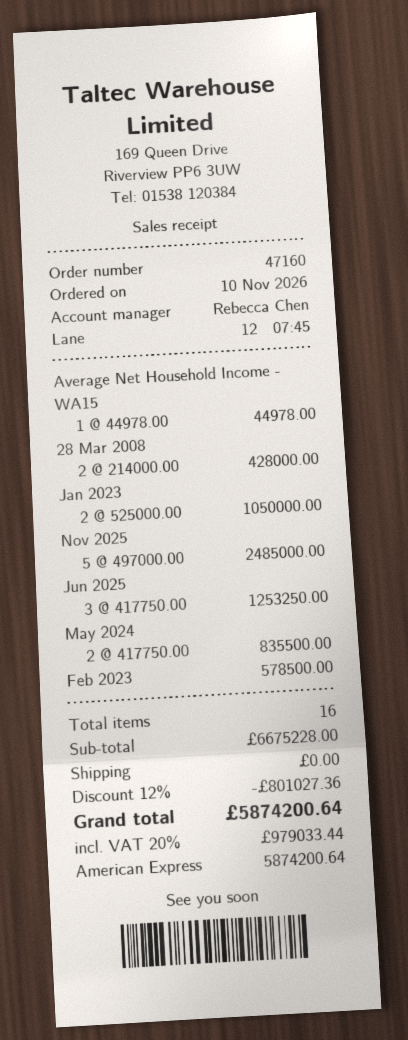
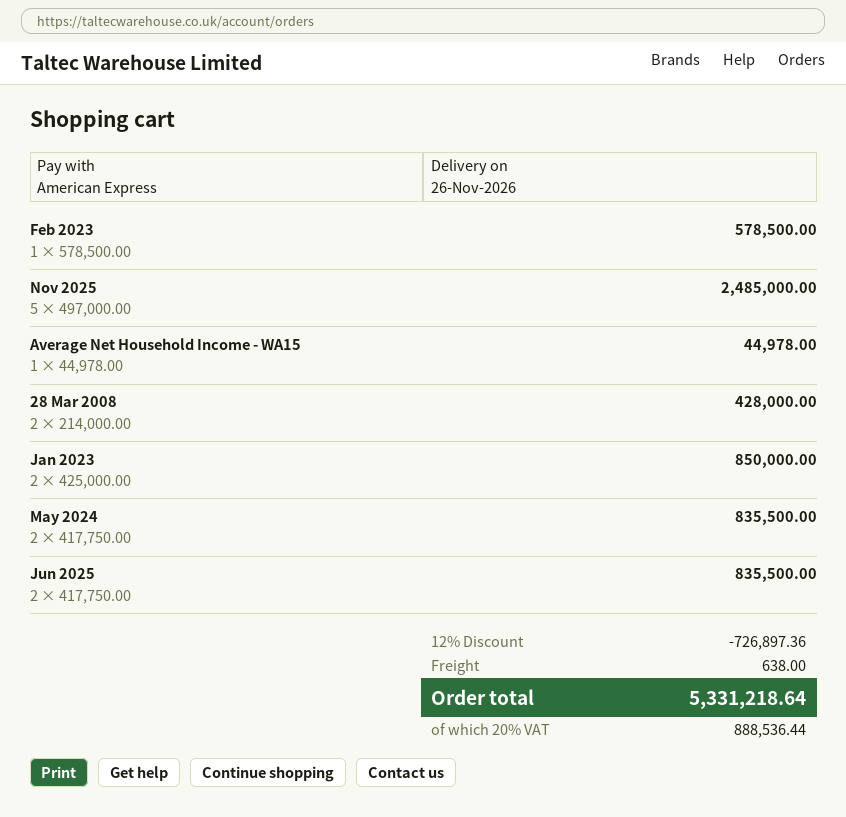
Jan 2023: 2 x 525000.00 = 1050000.00 -> 2 x 425000.00 = 850000.00
Jun 2025: 3 x 417750.00 = 1253250.00 -> 2 x 417750.00 = 835500.00
discount: 12% = 801027.36 -> 12% = 726897.36
shipping: 0.00 -> 638.00
tax: 20% = 979033.44 -> 20% = 888536.44
total: 5874200.64 -> 5331218.64

